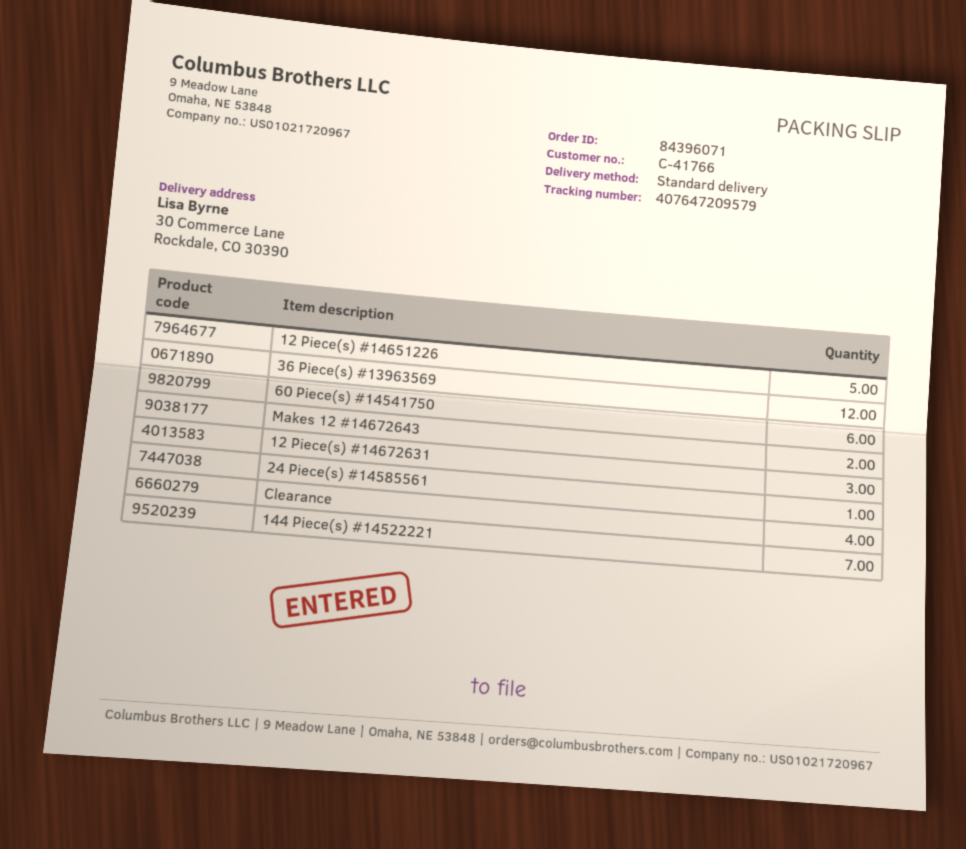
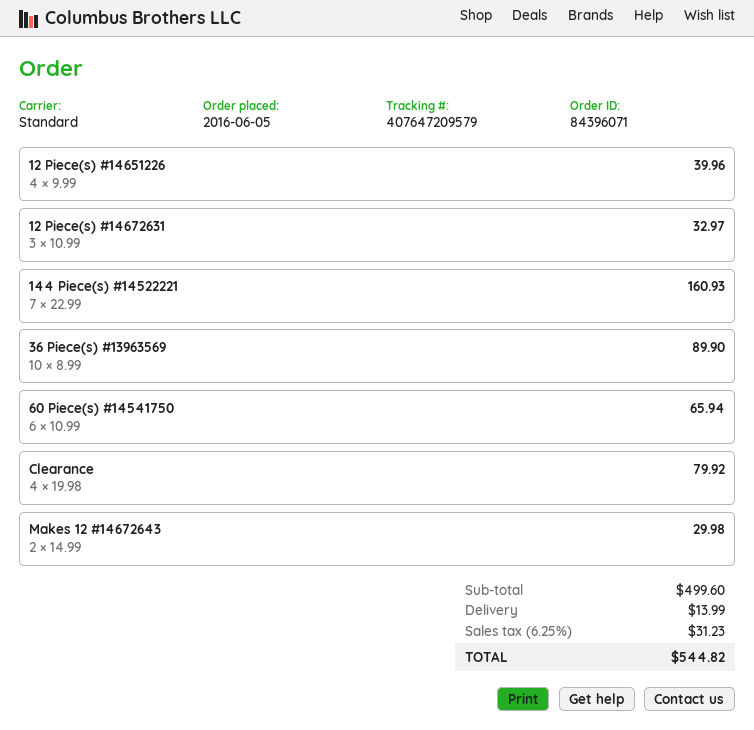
12 Piece(s) #14651226: 5 -> 4
36 Piece(s) #13963569: 12 -> 10
24 Piece(s) #14585561: 1 -> none

